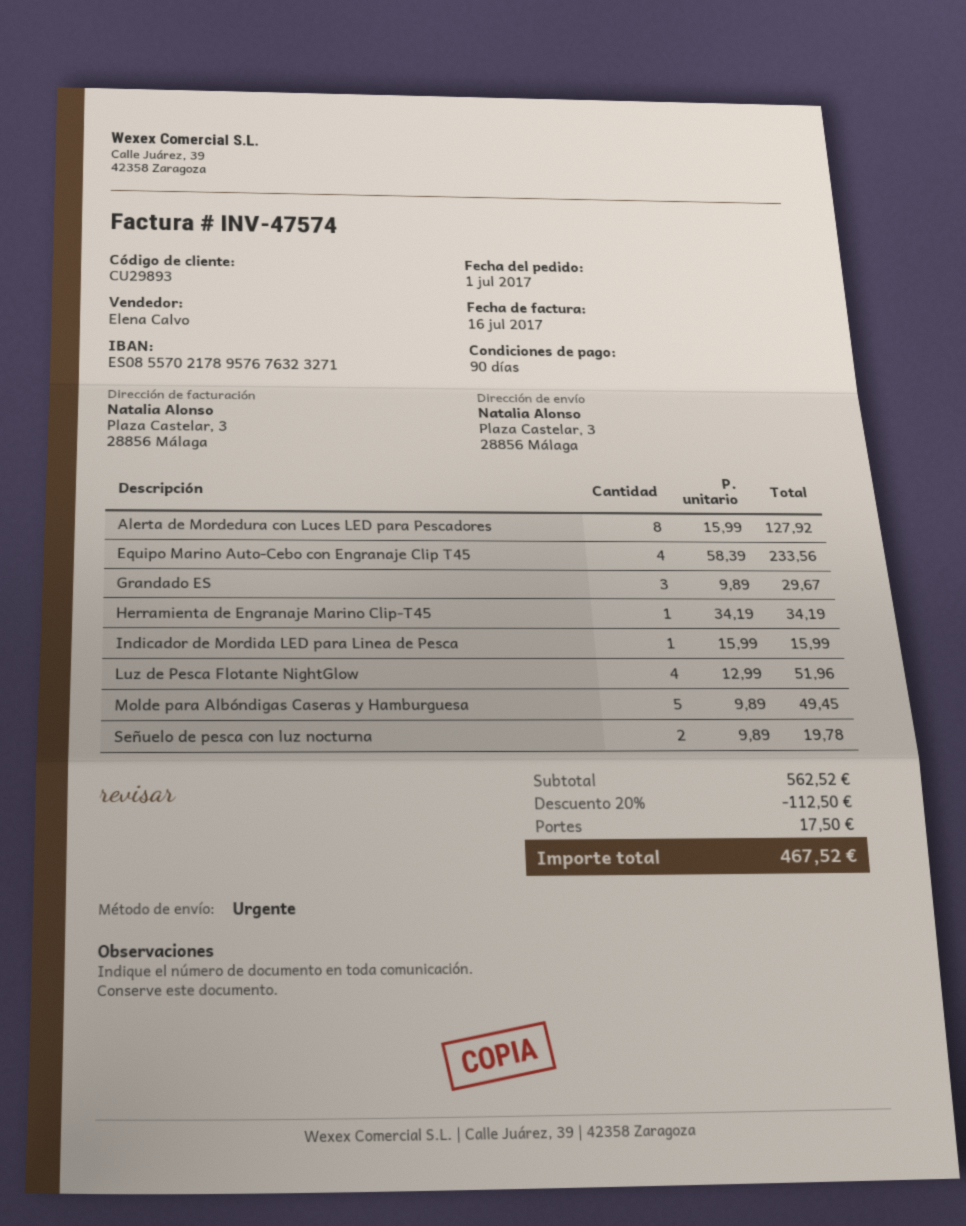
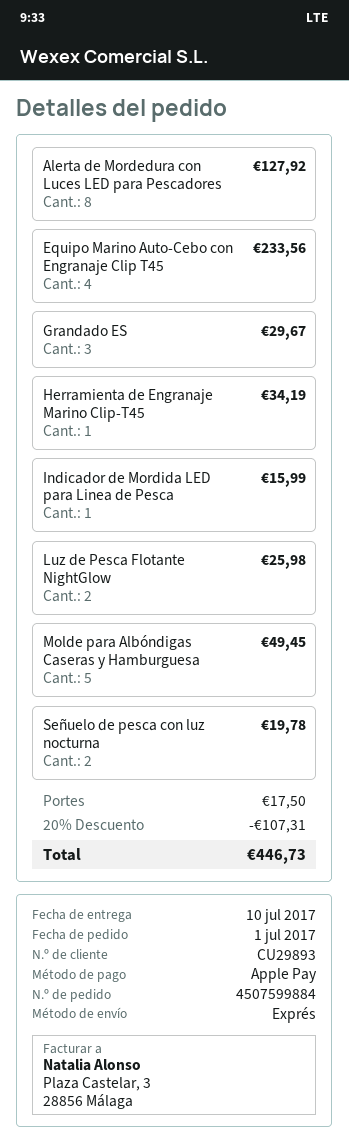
Luz de Pesca Flotante NightGlow: 4 for 51.96 -> 2 for 25.98
discount: 20% = 112.50 -> 20% = 107.31
total: 467.52 -> 446.73

